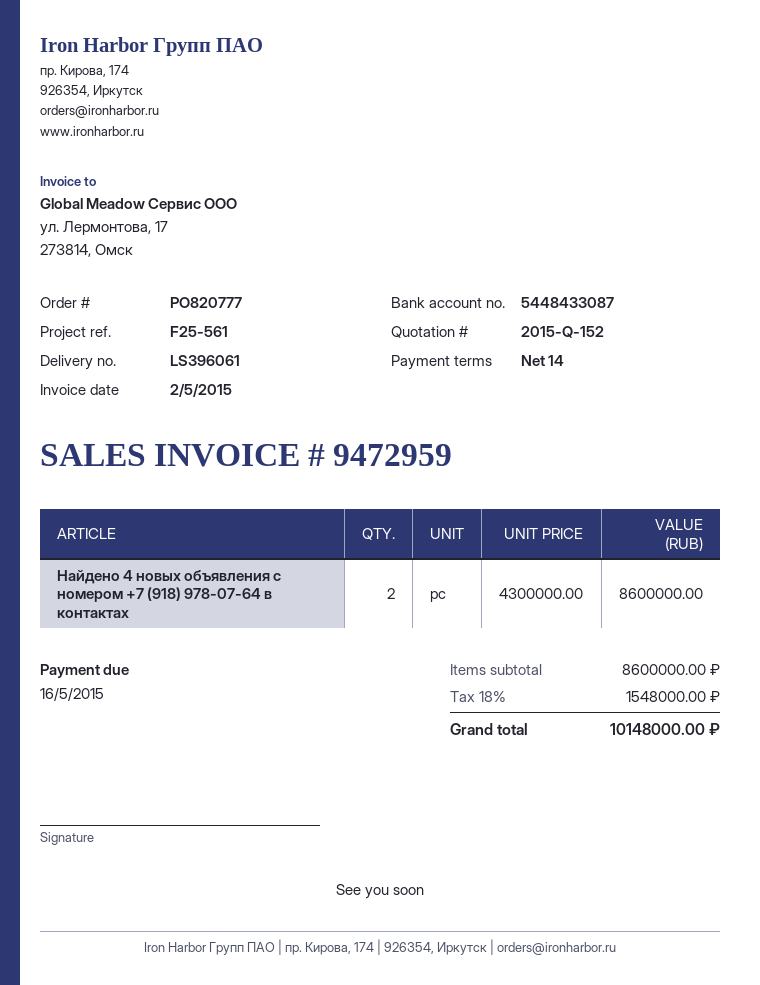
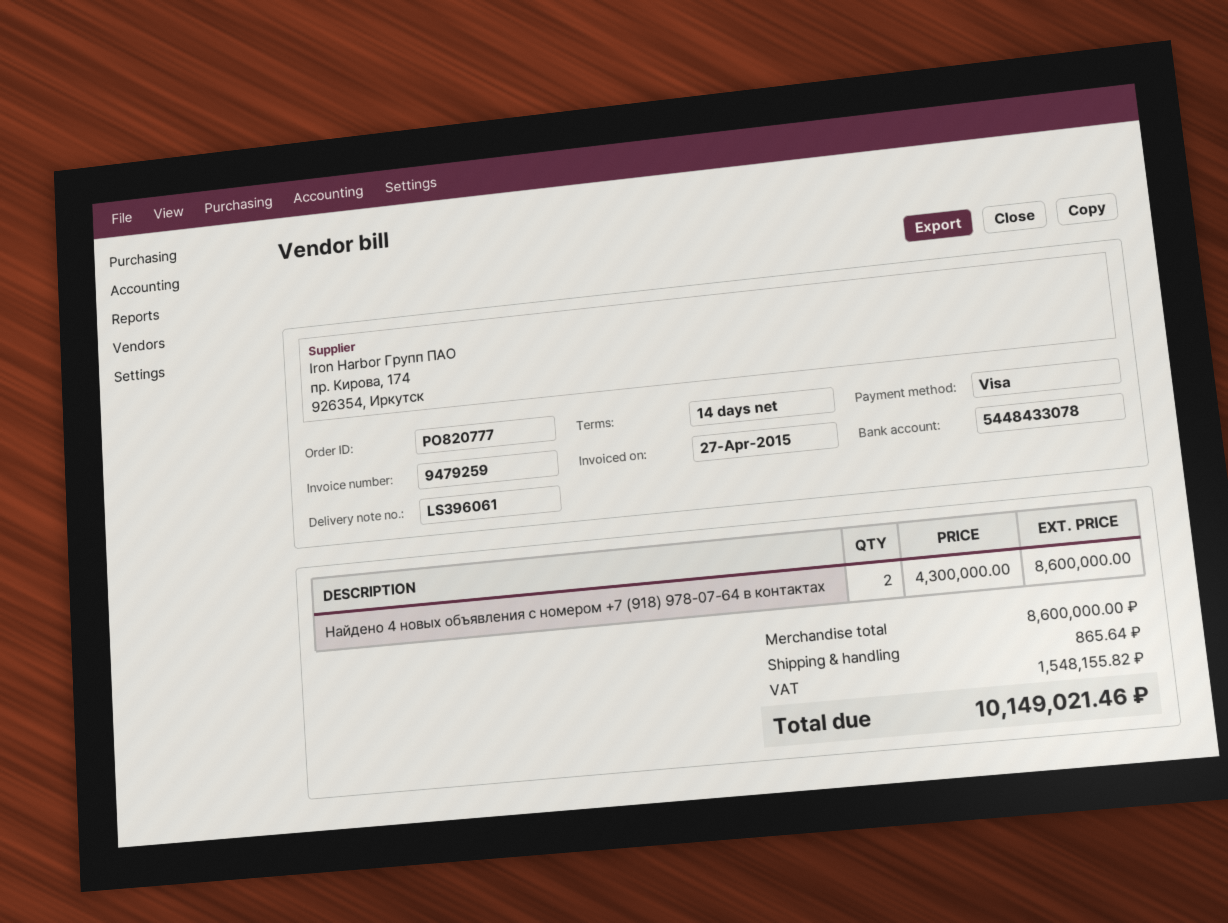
invoice number: 9472959 -> 9479259
invoice date: 2015-05-02 -> 2015-04-27
bank account: 5448433087 -> 5448433078
shipping: none -> 865.64
tax: 1548000.00 -> 1548155.82
total: 10148000.00 -> 10149021.46

